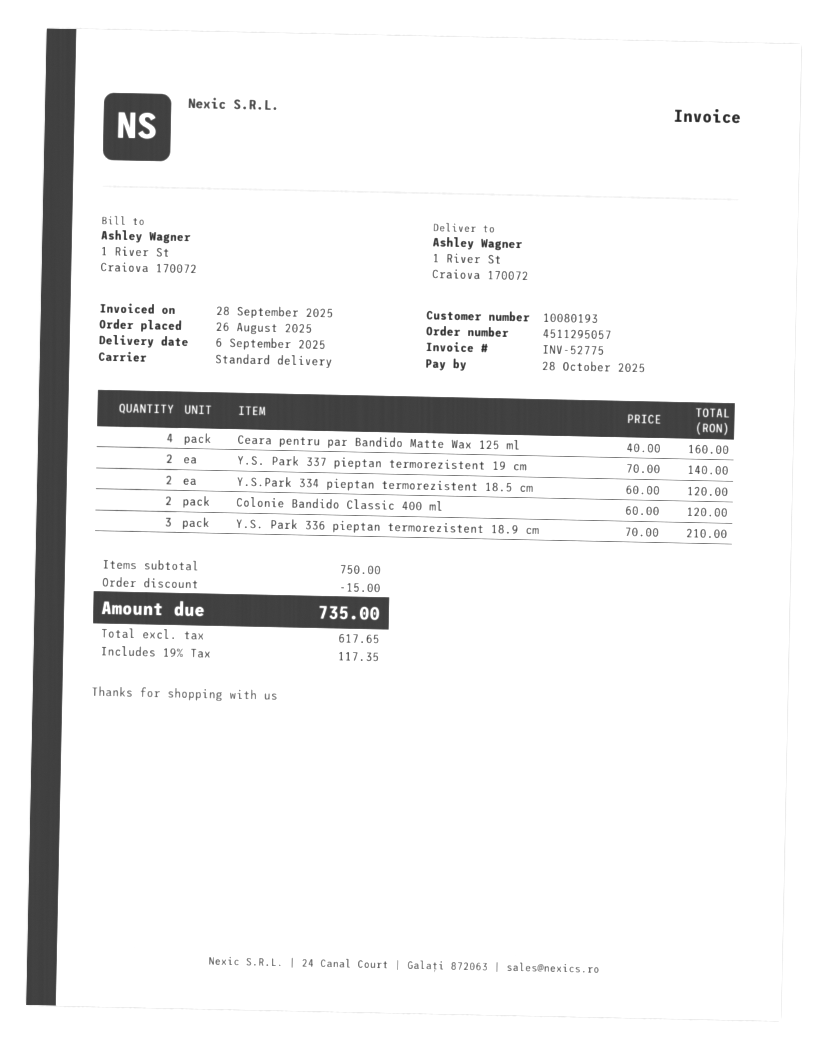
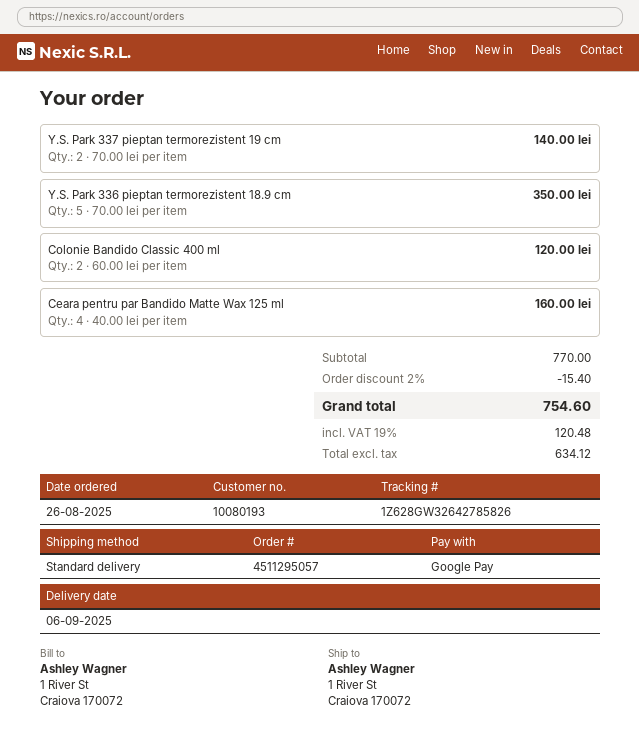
Y.S.Park 334 pieptan termorezistent 18.5 cm: 2 x 60.00 = 120.00 -> none
Y.S. Park 336 pieptan termorezistent 18.9 cm: 3 x 70.00 = 210.00 -> 5 x 70.00 = 350.00
subtotal: 750.00 -> 770.00
discount: 15.00 -> 15.40
net: 617.65 -> 634.12
tax: 19% = 117.35 -> 19% = 120.48
total: 735.00 -> 754.60

